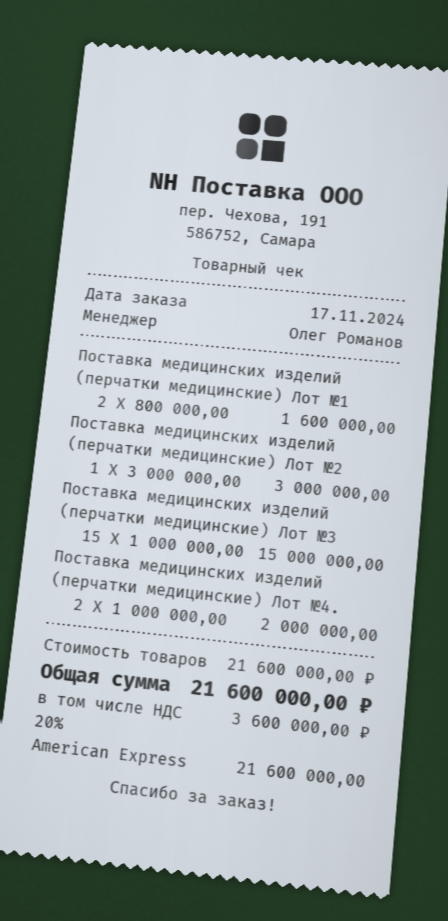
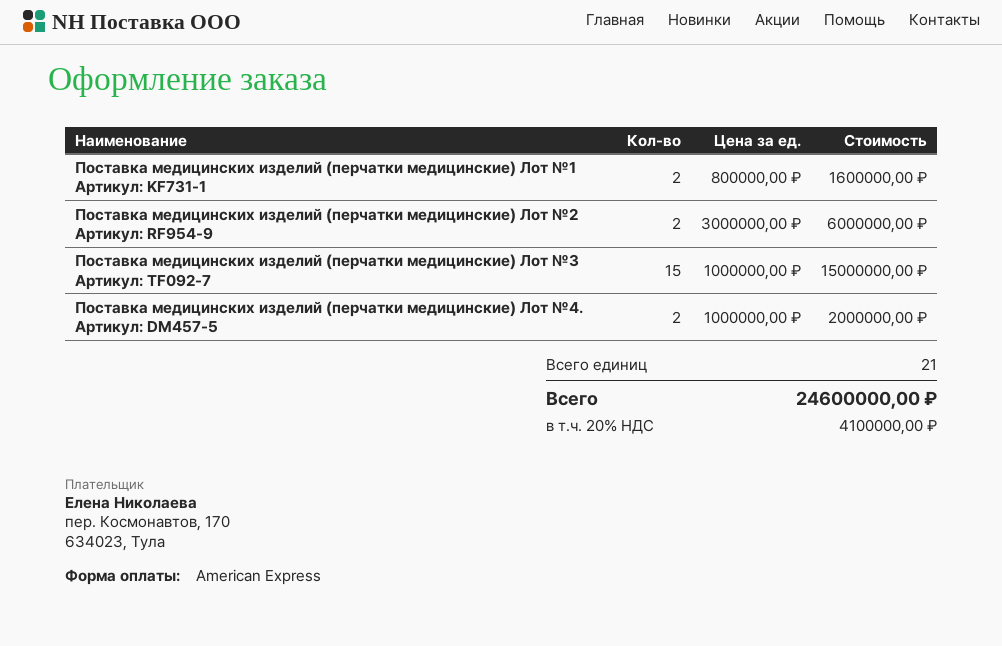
Поставка медицинских изделий (перчатки медицинские) Лот №2: 1 x 3000000.00 = 3000000.00 -> 2 x 3000000.00 = 6000000.00
tax: 20% = 3600000.00 -> 20% = 4100000.00
total: 21600000.00 -> 24600000.00

